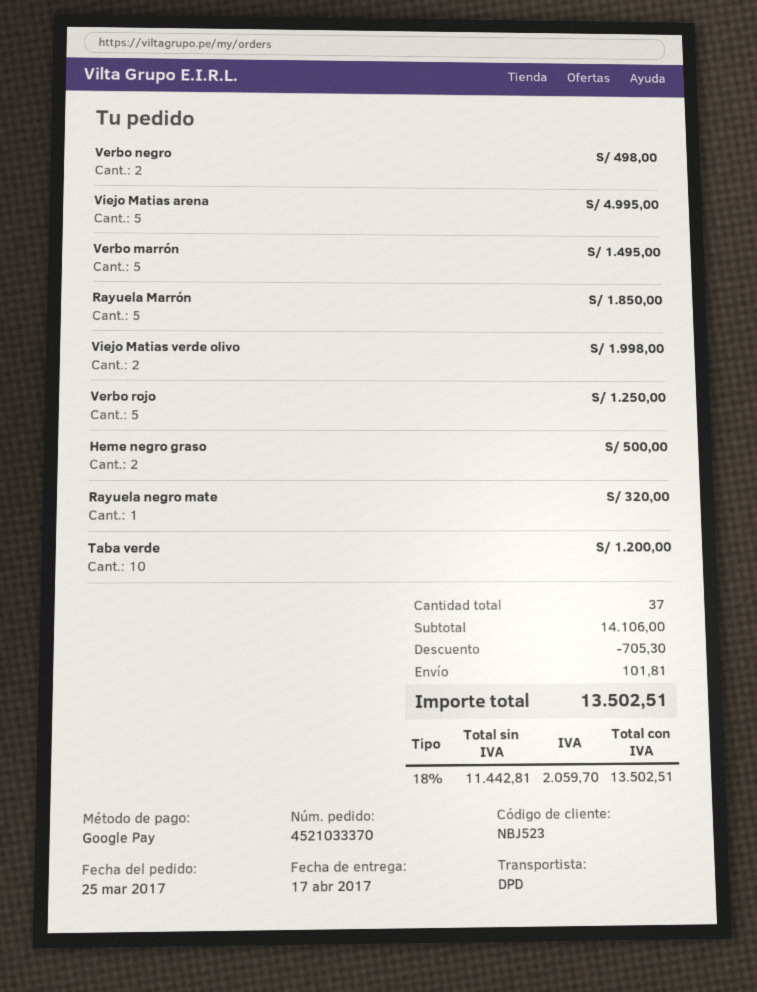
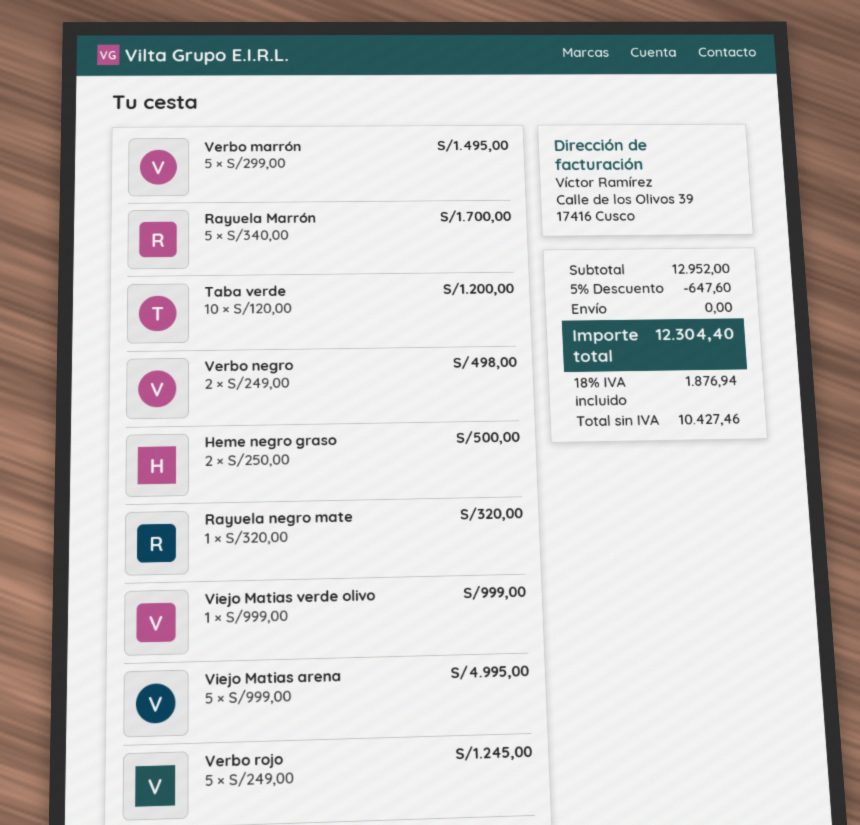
Rayuela Marrón: 5 for 1850.00 -> 5 for 1700.00
Viejo Matias verde olivo: 2 for 1998.00 -> 1 for 999.00
Verbo rojo: 5 for 1250.00 -> 5 for 1245.00
subtotal: 14106.00 -> 12952.00
discount: 705.30 -> 647.60
shipping: 101.81 -> 0.00
net: 11442.81 -> 10427.46
tax: 18% = 2059.70 -> 18% = 1876.94
total: 13502.51 -> 12304.40

